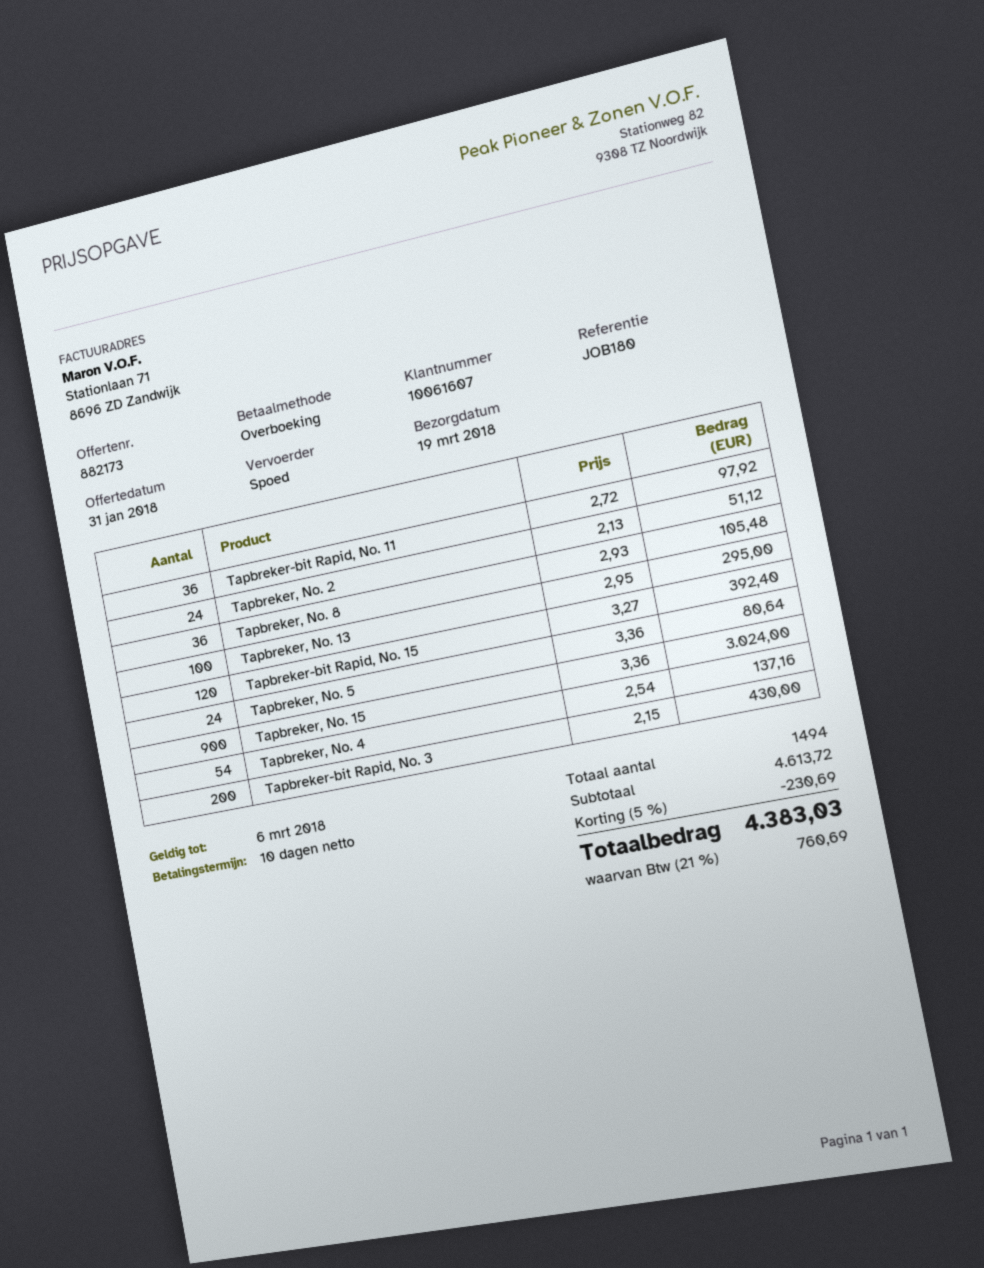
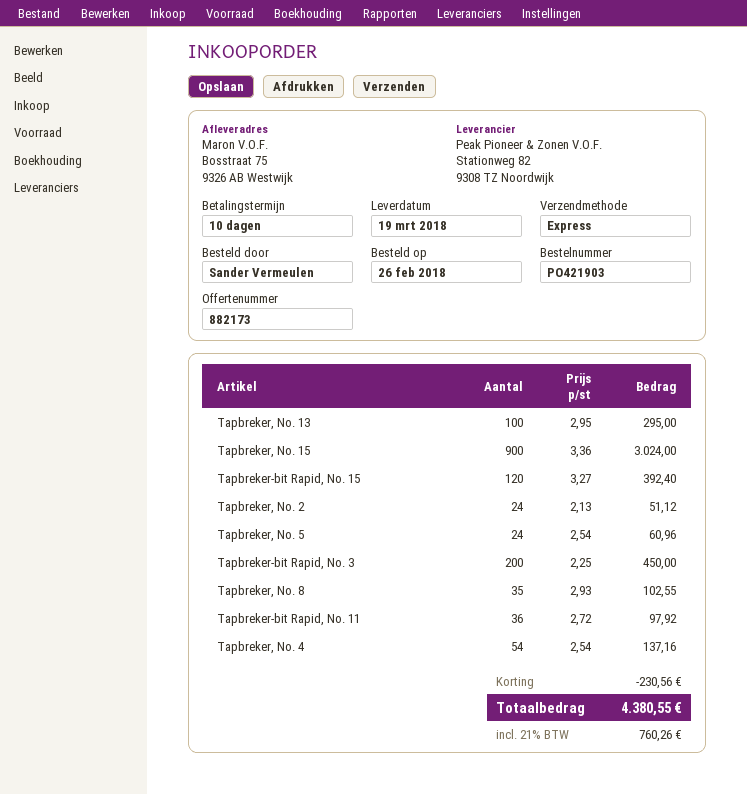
Tapbreker, No. 8: 36 x 2.93 = 105.48 -> 35 x 2.93 = 102.55
Tapbreker, No. 5: 24 x 3.36 = 80.64 -> 24 x 2.54 = 60.96
Tapbreker-bit Rapid, No. 3: 200 x 2.15 = 430.00 -> 200 x 2.25 = 450.00
discount: 230.69 -> 230.56
tax: 21% = 760.69 -> 21% = 760.26
total: 4383.03 -> 4380.55

